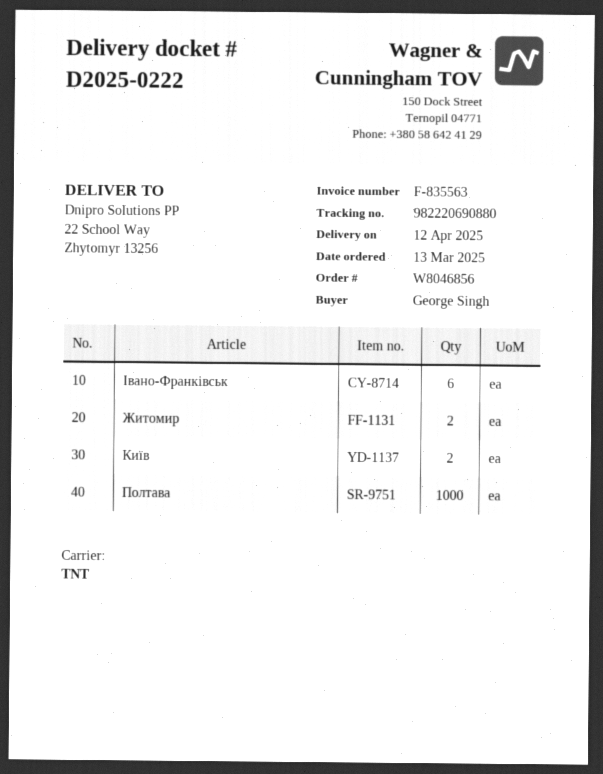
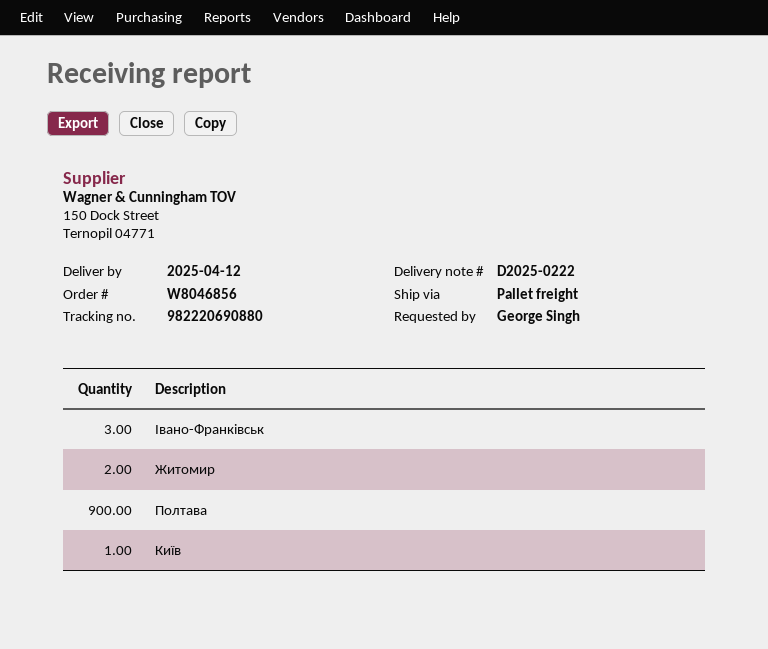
shipping method: TNT -> pallet freight
Івано-Франківськ: 6 -> 3
Київ: 2 -> 1
Полтава: 1000 -> 900

